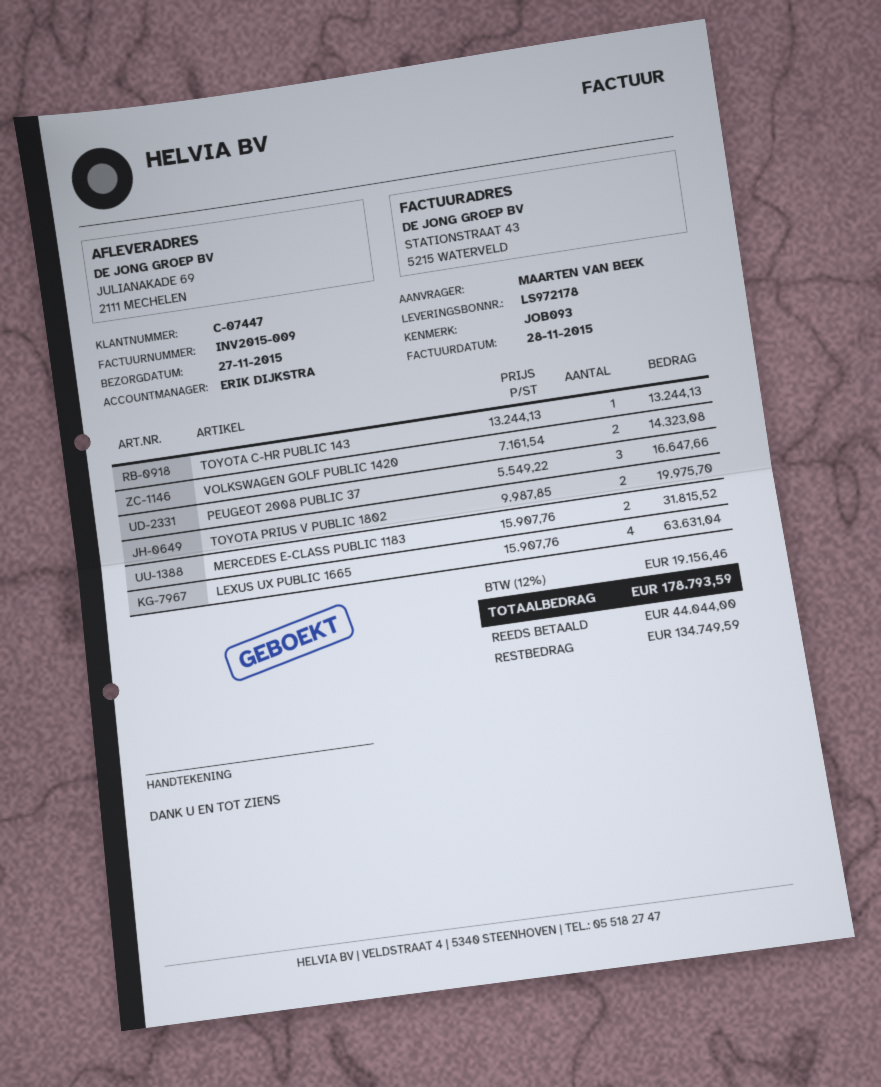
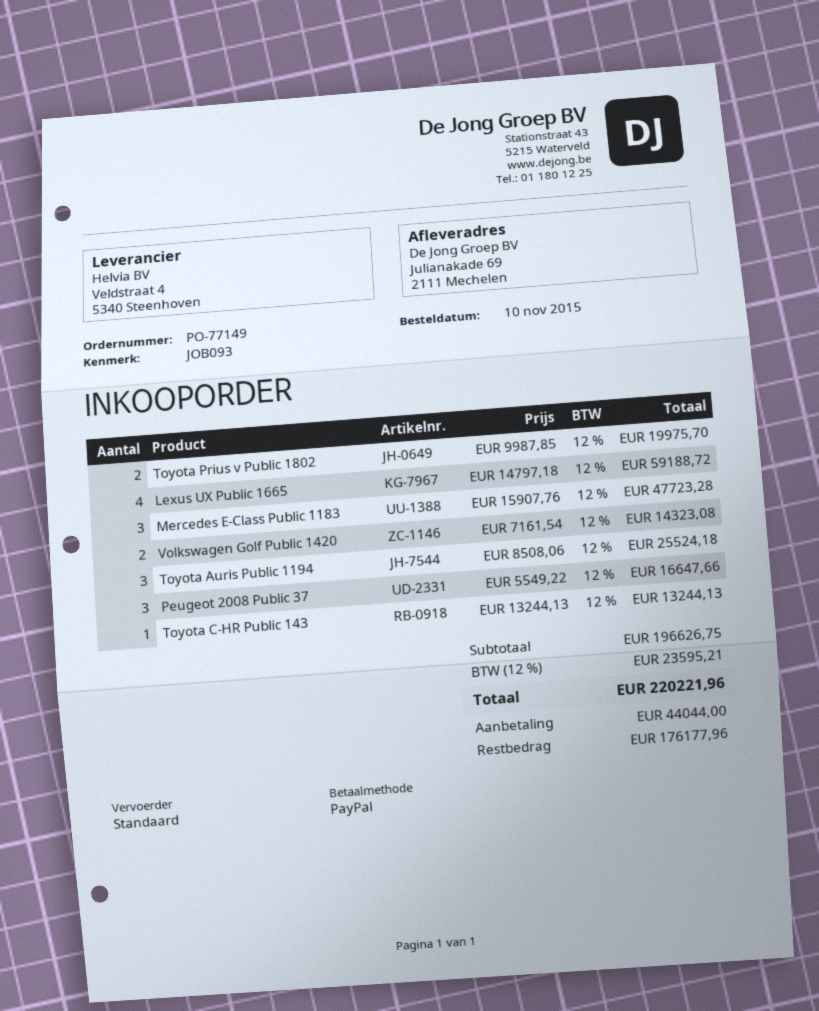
MERCEDES E-CLASS PUBLIC 1183: 2 x 15907.76 = 31815.52 -> 3 x 15907.76 = 47723.28
LEXUS UX PUBLIC 1665: 4 x 15907.76 = 63631.04 -> 4 x 14797.18 = 59188.72
Toyota Auris Public 1194: none -> 3 x 8508.06 = 25524.18
tax: 12% = 19156.46 -> 12% = 23595.21
total: 178793.59 -> 220221.96
balance: 134749.59 -> 176177.96

